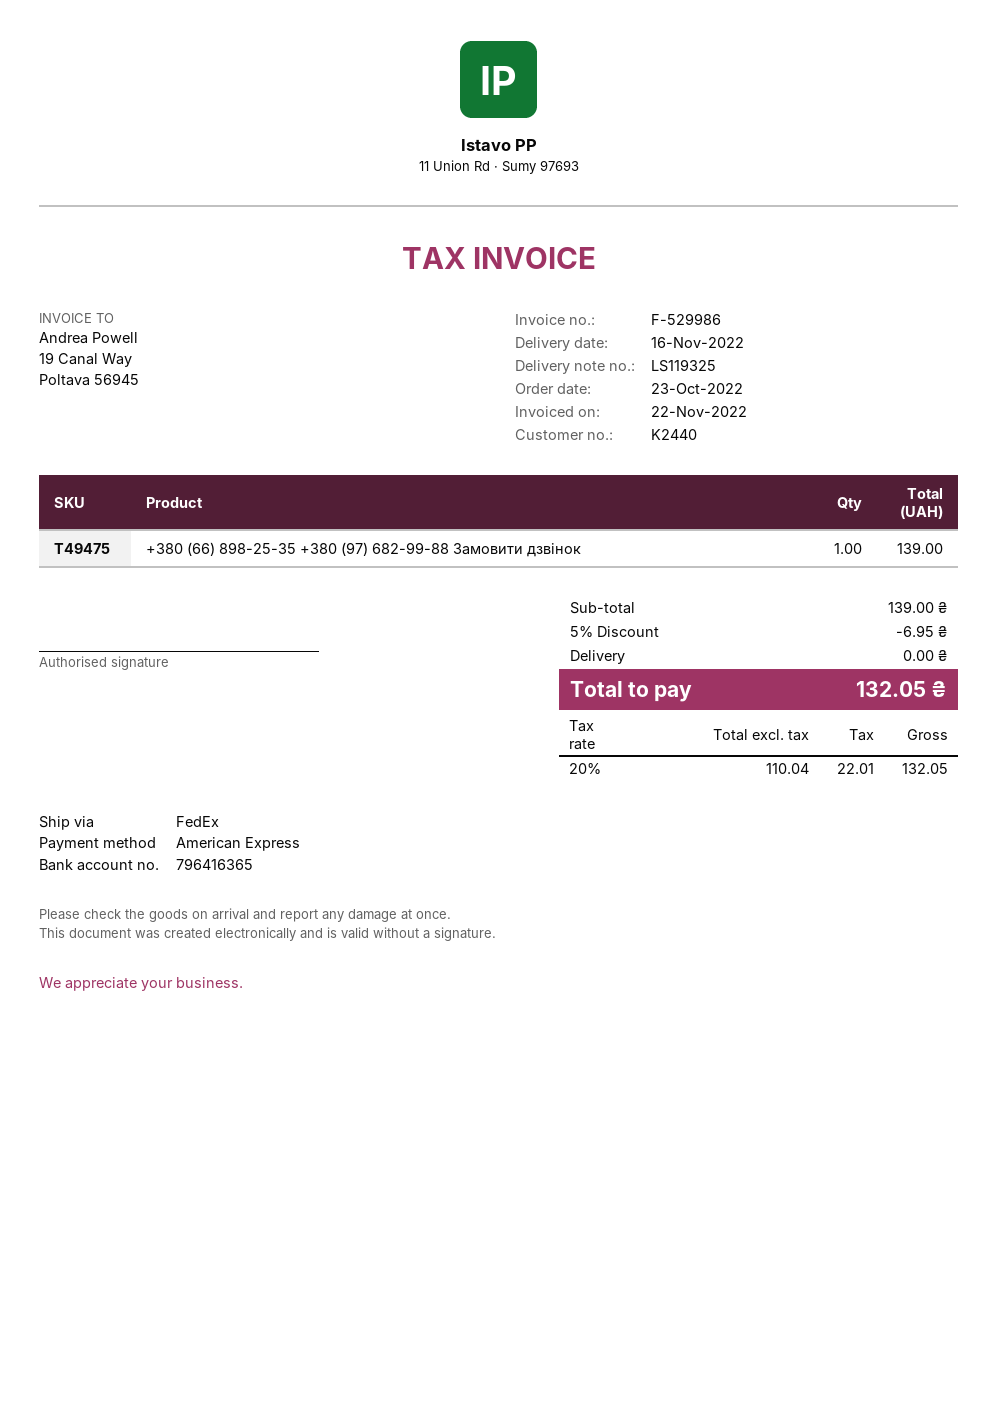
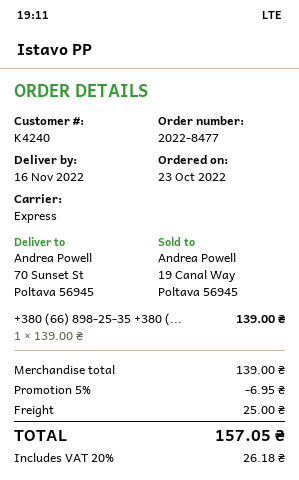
customer number: K2440 -> K4240
shipping method: FedEx -> express
shipping: 0.00 -> 25.00
tax: 20% = 22.01 -> 20% = 26.18
total: 132.05 -> 157.05

